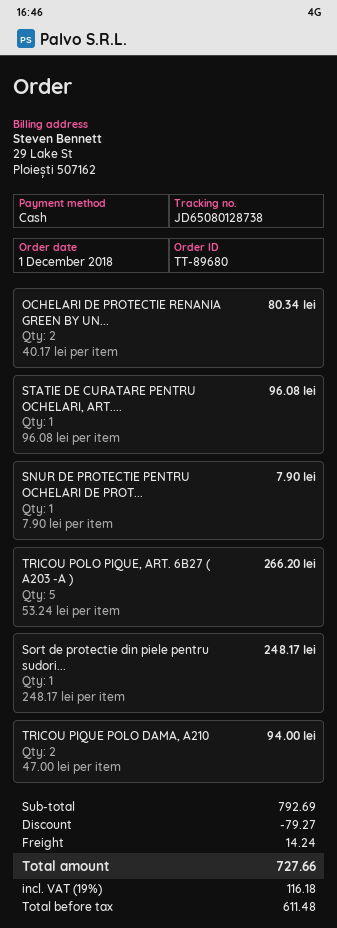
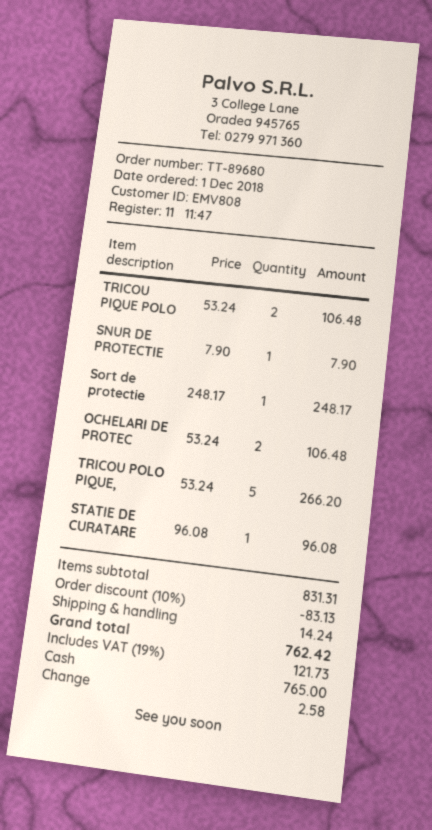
OCHELARI DE PROTECTIE RENANIA GREEN BY UN...: 2 x 40.17 = 80.34 -> 2 x 53.24 = 106.48
TRICOU PIQUE POLO DAMA, A210: 2 x 47.00 = 94.00 -> 2 x 53.24 = 106.48
subtotal: 792.69 -> 831.31
discount: 79.27 -> 83.13
tax: 19% = 116.18 -> 19% = 121.73
total: 727.66 -> 762.42

